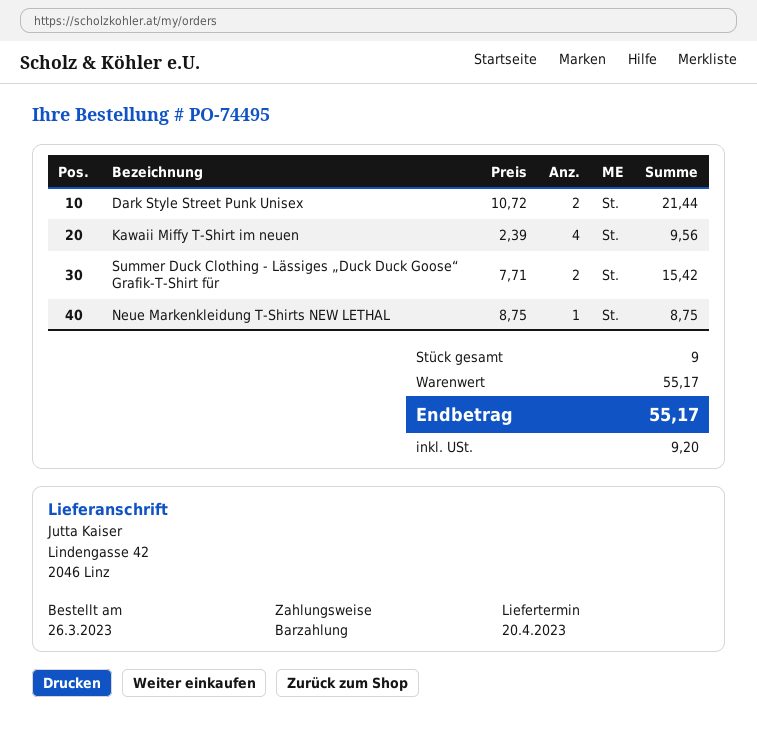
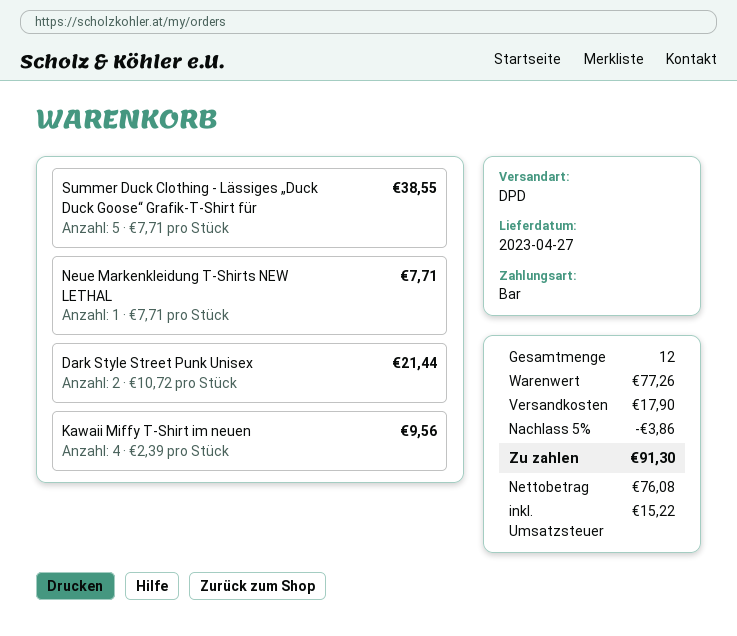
delivery date: 2023-04-20 -> 2023-04-27
Summer Duck Clothing - Lässiges „Duck Duck Goose“ Grafik-T-Shirt für: 2 x 7.71 = 15.42 -> 5 x 7.71 = 38.55
Neue Markenkleidung T-Shirts NEW LETHAL: 1 x 8.75 = 8.75 -> 1 x 7.71 = 7.71
total quantity: 9 -> 12
subtotal: 55.17 -> 77.26
discount: none -> 5% = 3.86
shipping: none -> 17.90
tax: 9.20 -> 15.22
total: 55.17 -> 91.30

